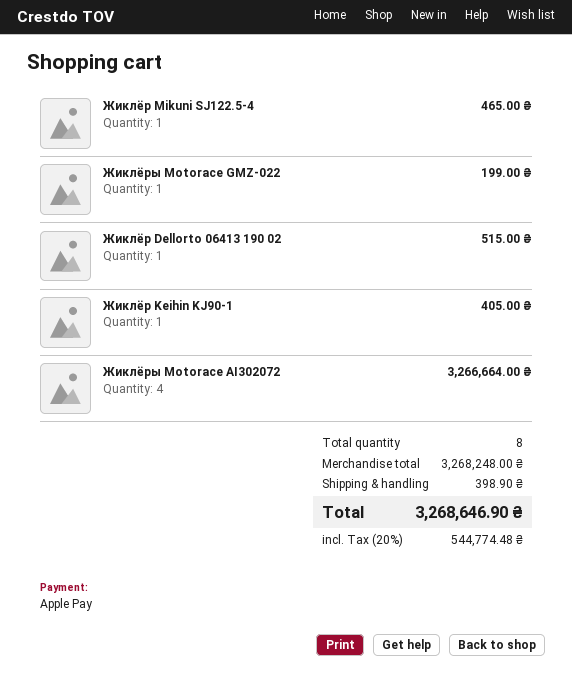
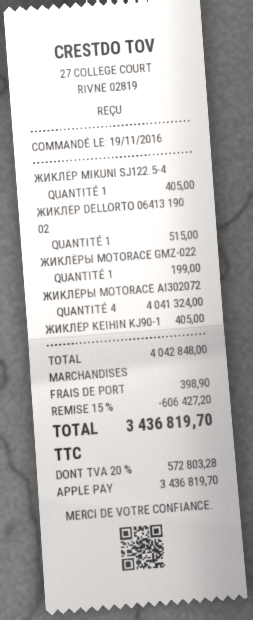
Жиклёр Mikuni SJ122.5-4: 1 for 465.00 -> 1 for 405.00
Жиклёры Motorace AI302072: 4 for 3266664.00 -> 4 for 4041324.00
subtotal: 3268248.00 -> 4042848.00
discount: none -> 15% = 606427.20
tax: 20% = 544774.48 -> 20% = 572803.28
total: 3268646.90 -> 3436819.70

